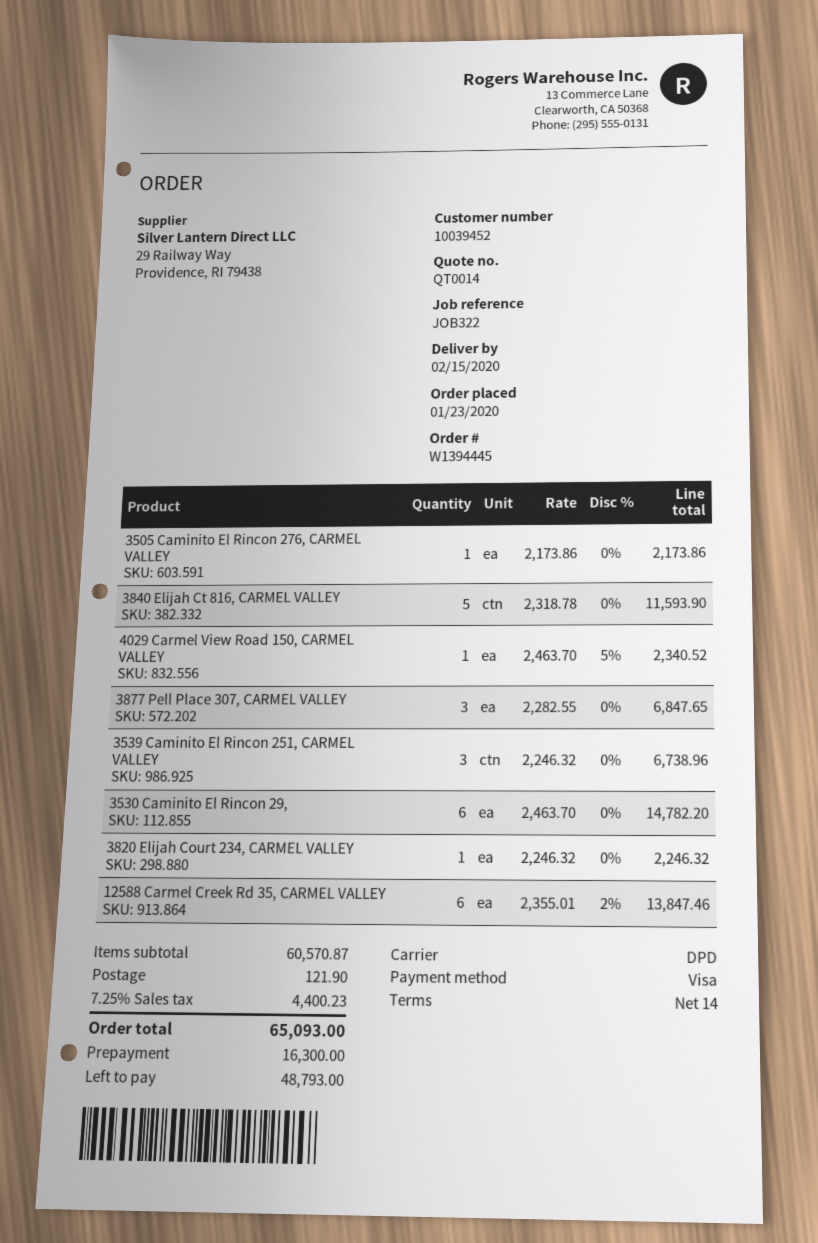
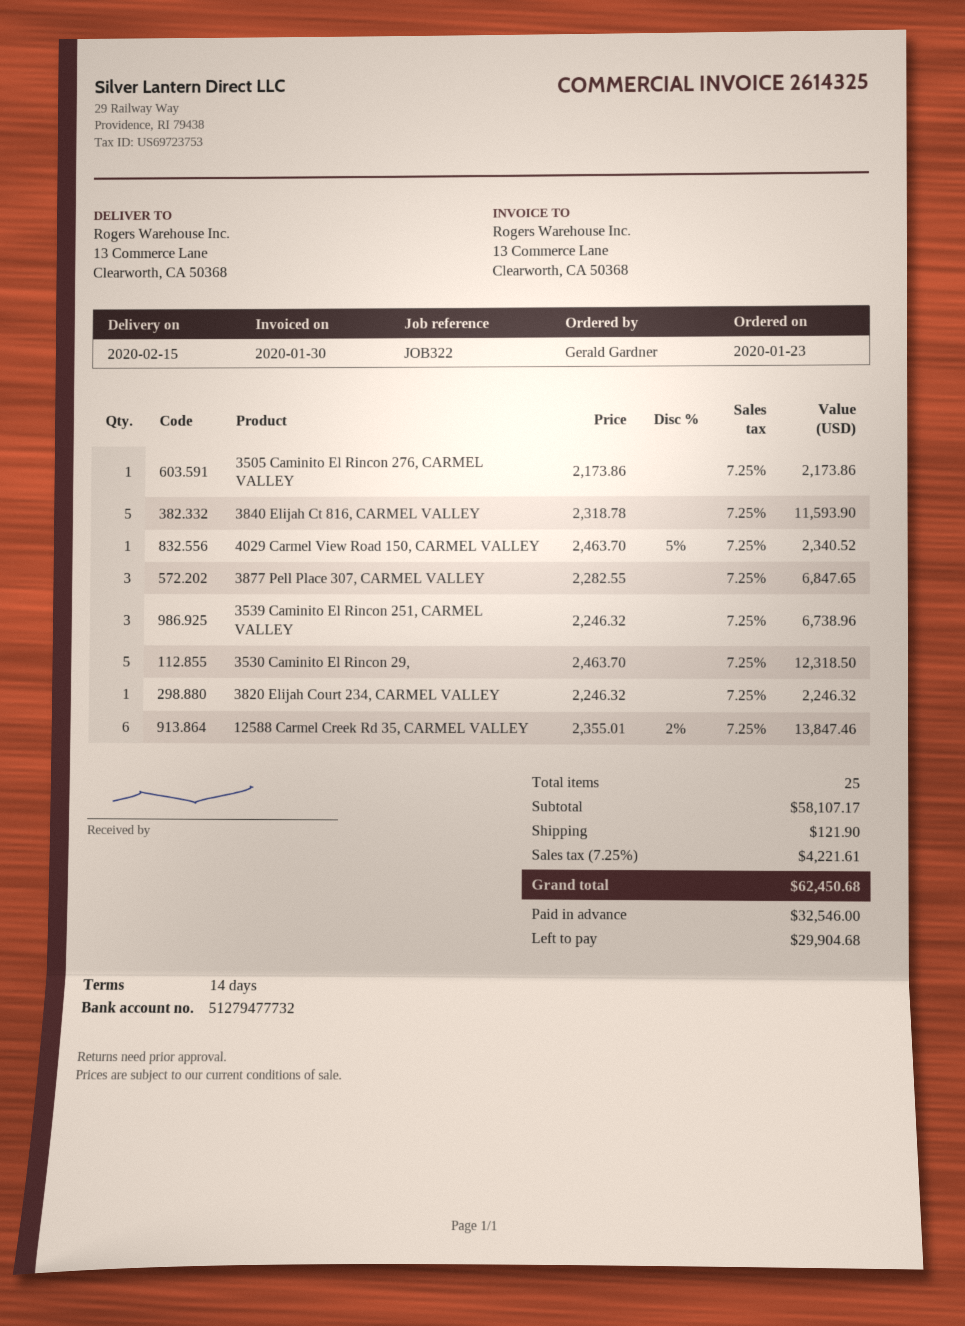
3530 Caminito El Rincon 29,: 6 x 2463.70 = 14782.20 -> 5 x 2463.70 = 12318.50
subtotal: 60570.87 -> 58107.17
tax: 7.25% = 4400.23 -> 7.25% = 4221.61
total: 65093.00 -> 62450.68
deposit: 16300.00 -> 32546.00
balance: 48793.00 -> 29904.68

